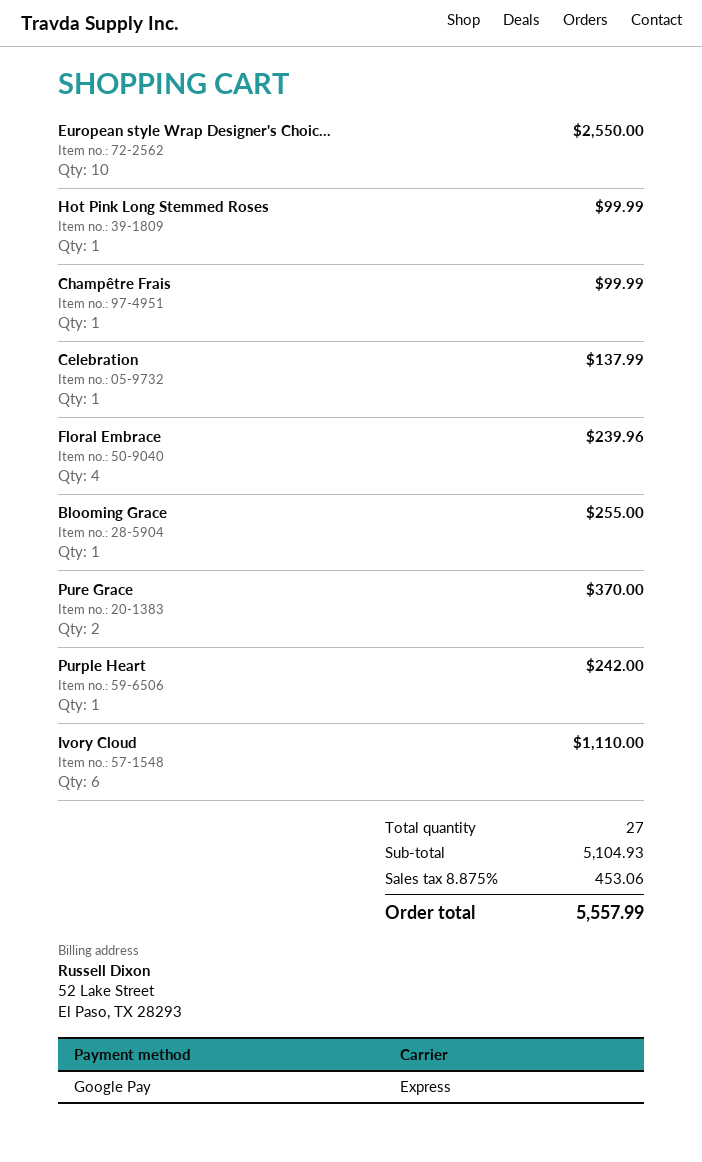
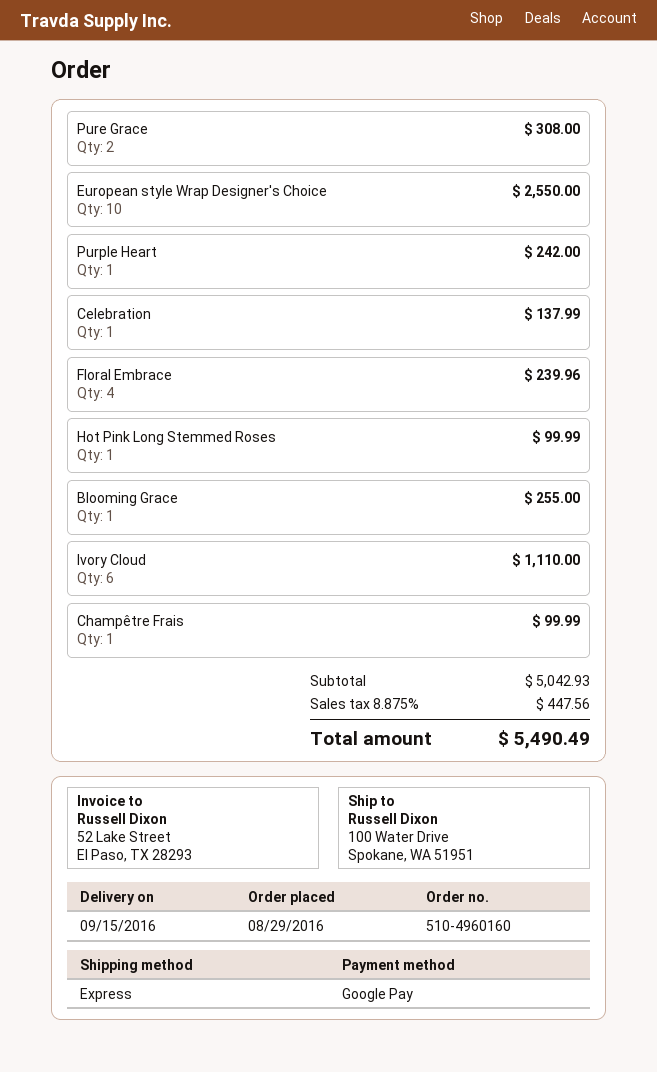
Pure Grace: 2 for 370.00 -> 2 for 308.00
subtotal: 5104.93 -> 5042.93
tax: 8.875% = 453.06 -> 8.875% = 447.56
total: 5557.99 -> 5490.49

